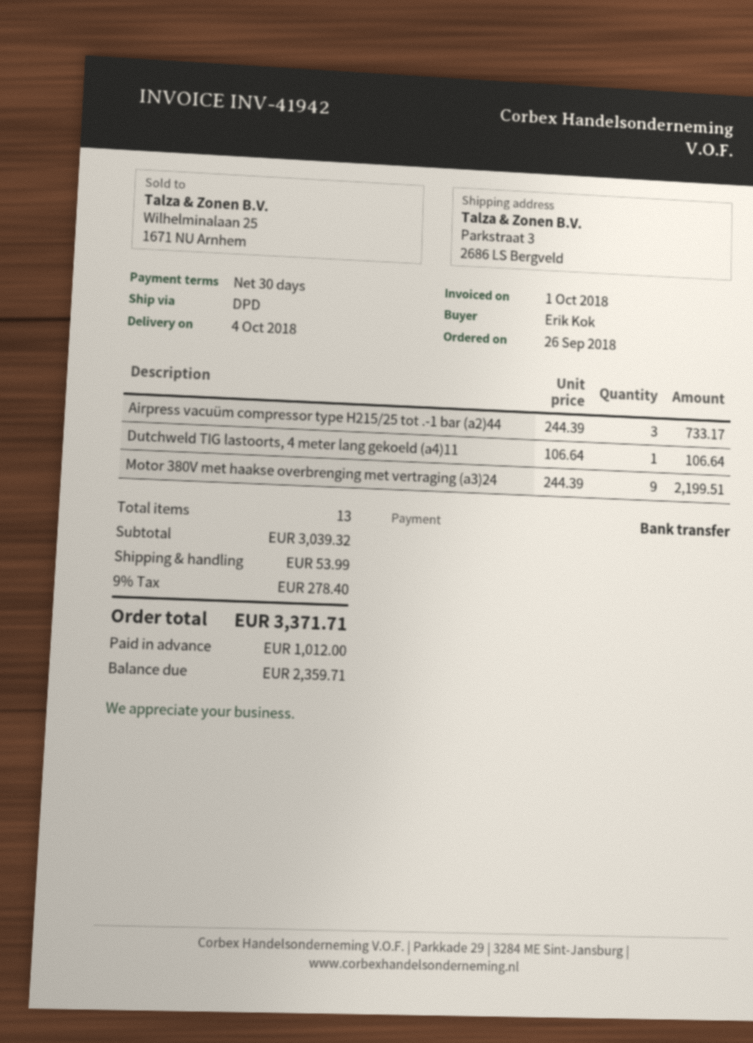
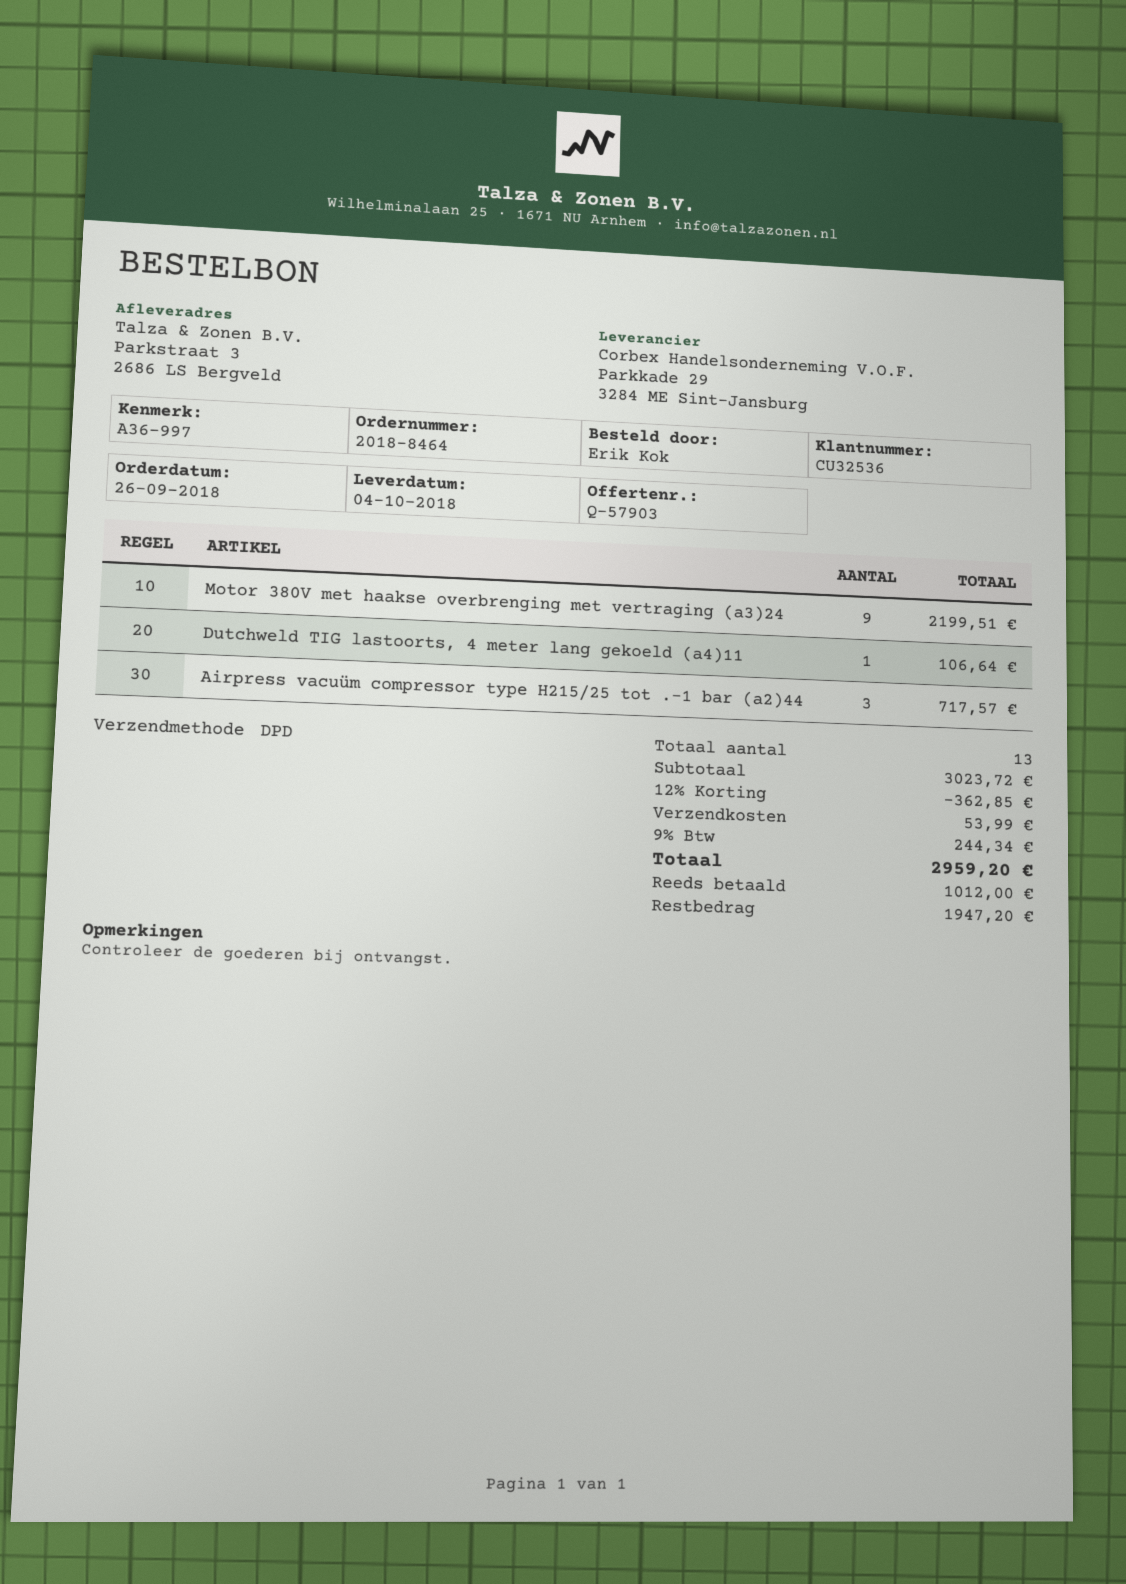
Airpress vacuüm compressor type H215/25 tot .-1 bar (a2)44: 3 for 733.17 -> 3 for 717.57
subtotal: 3039.32 -> 3023.72
discount: none -> 12% = 362.85
tax: 9% = 278.40 -> 9% = 244.34
total: 3371.71 -> 2959.20
balance: 2359.71 -> 1947.20

